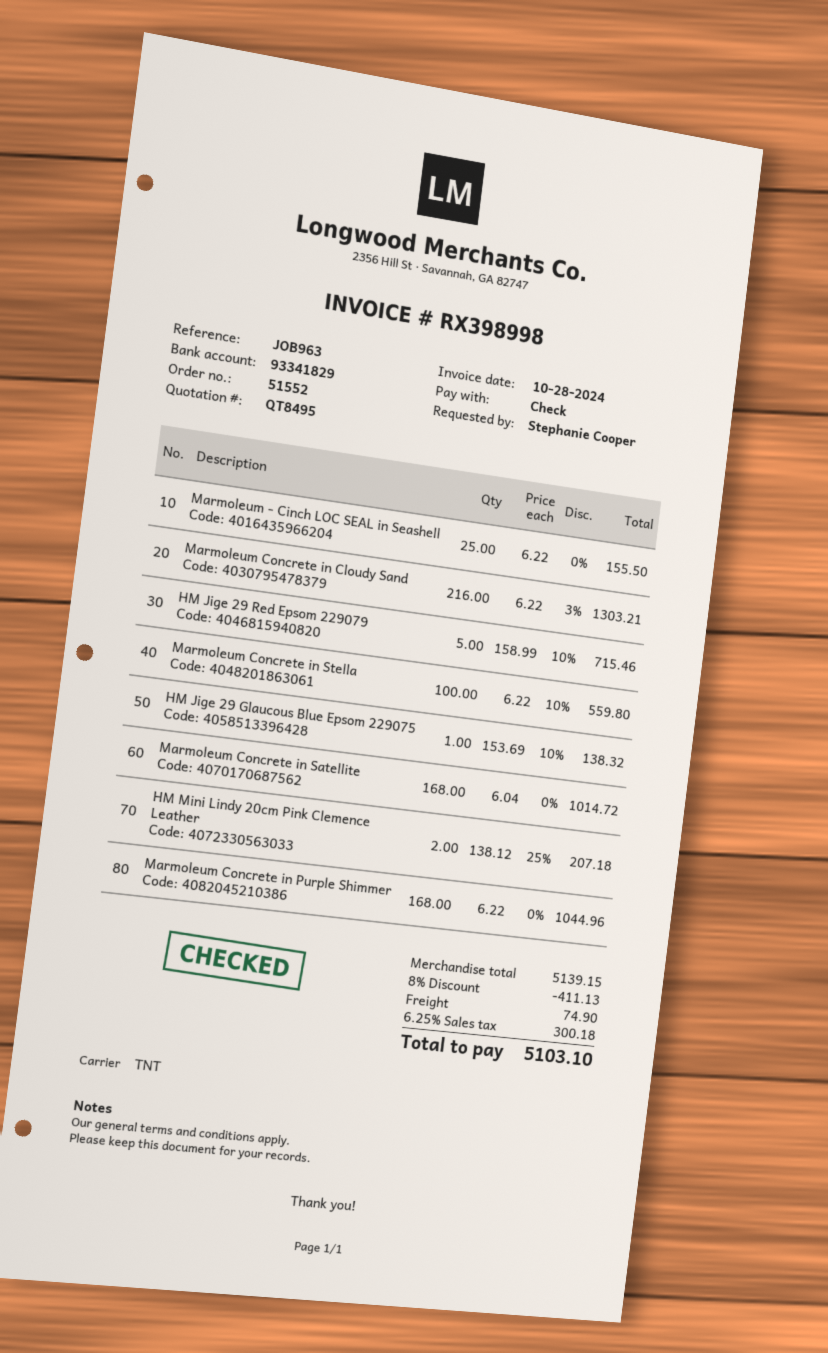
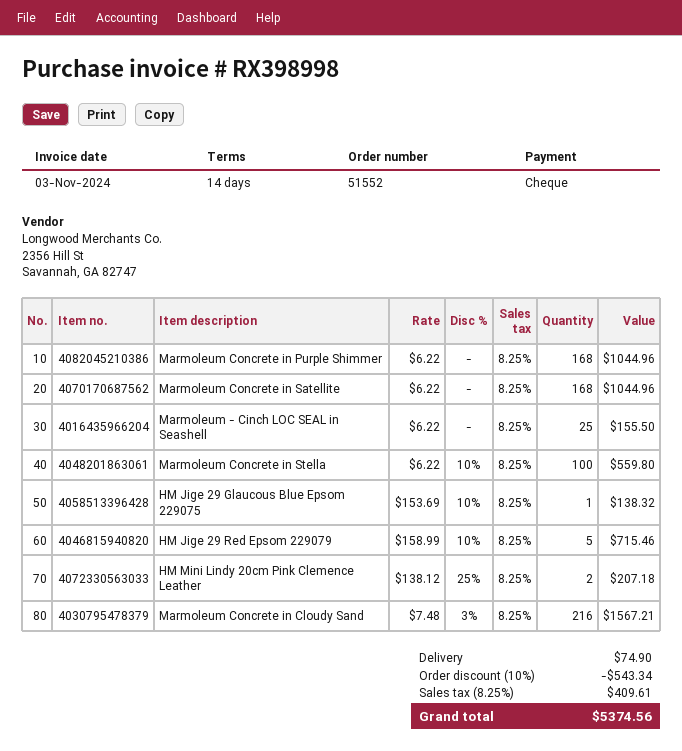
invoice date: 2024-10-28 -> 2024-11-03
Marmoleum Concrete in Cloudy Sand: 216 x 6.22 - 3% = 1303.21 -> 216 x 7.48 - 3% = 1567.21
Marmoleum Concrete in Satellite: 168 x 6.04 = 1014.72 -> 168 x 6.22 = 1044.96
discount: 8% = 411.13 -> 10% = 543.34
tax: 6.25% = 300.18 -> 8.25% = 409.61
total: 5103.10 -> 5374.56

